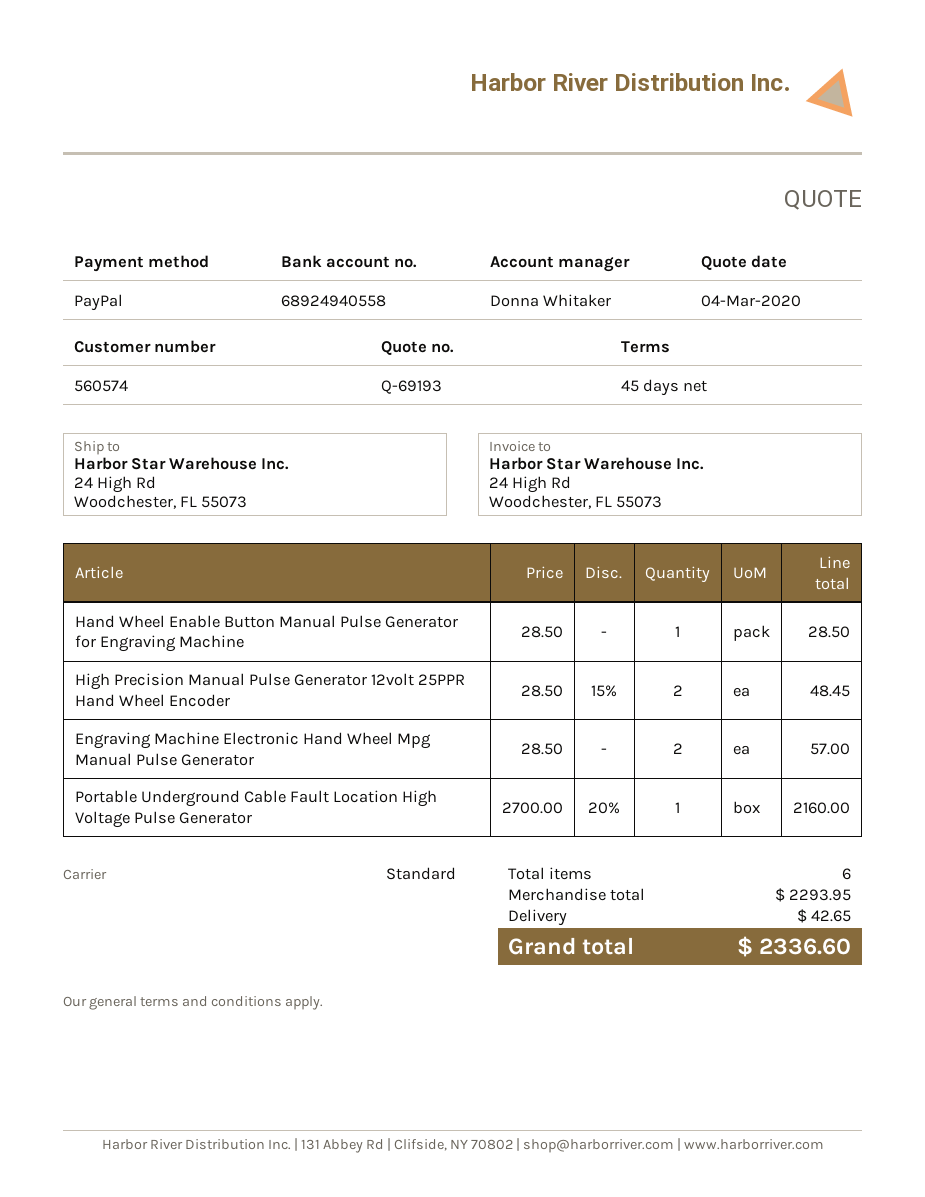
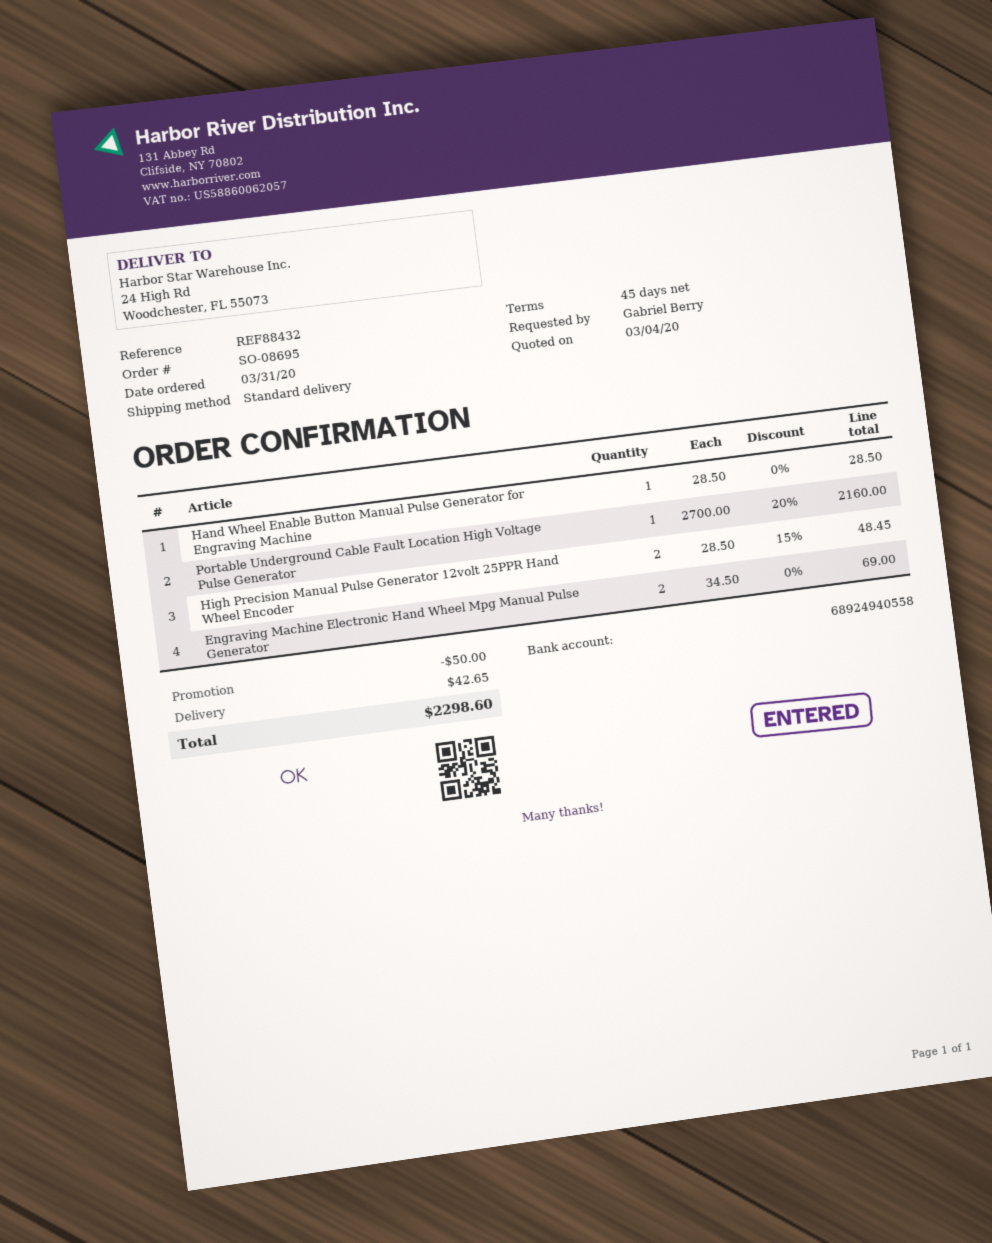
Engraving Machine Electronic Hand Wheel Mpg Manual Pulse Generator: 2 x 28.50 = 57.00 -> 2 x 34.50 = 69.00
discount: none -> 50.00
total: 2336.60 -> 2298.60

